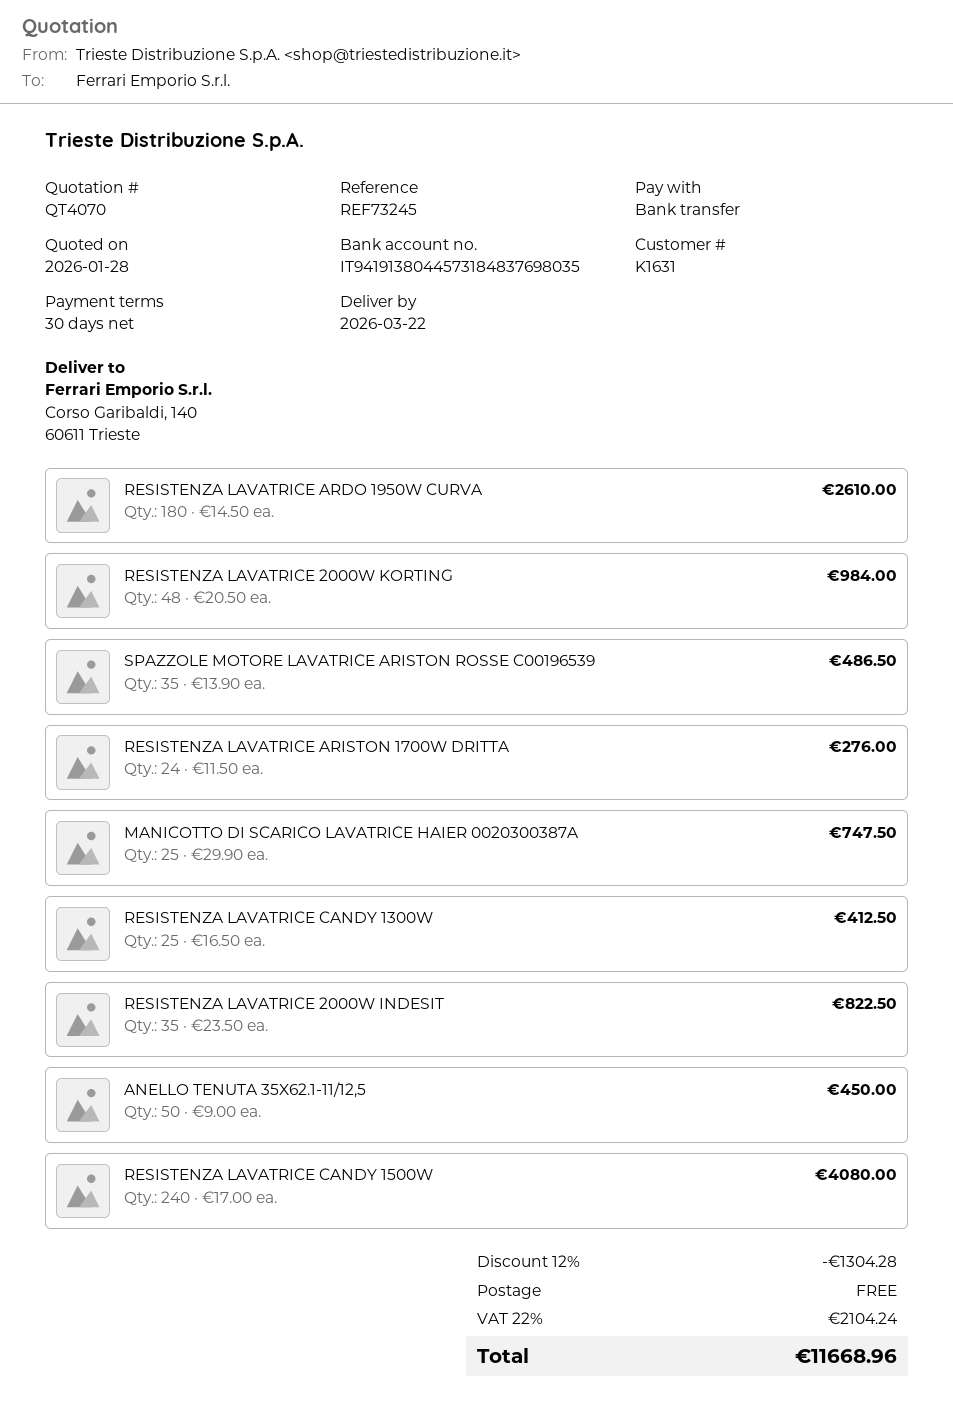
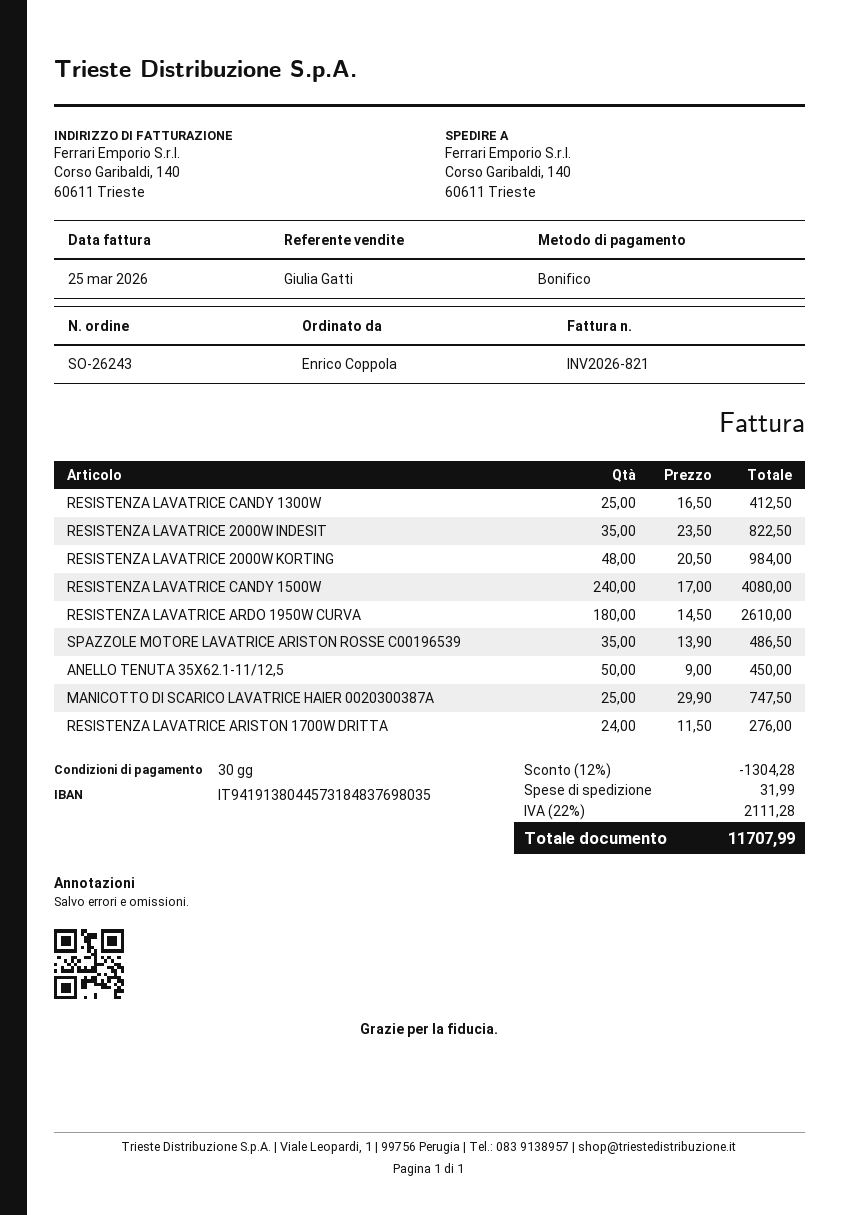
shipping: 0.00 -> 31.99
tax: 22% = 2104.24 -> 22% = 2111.28
total: 11668.96 -> 11707.99

